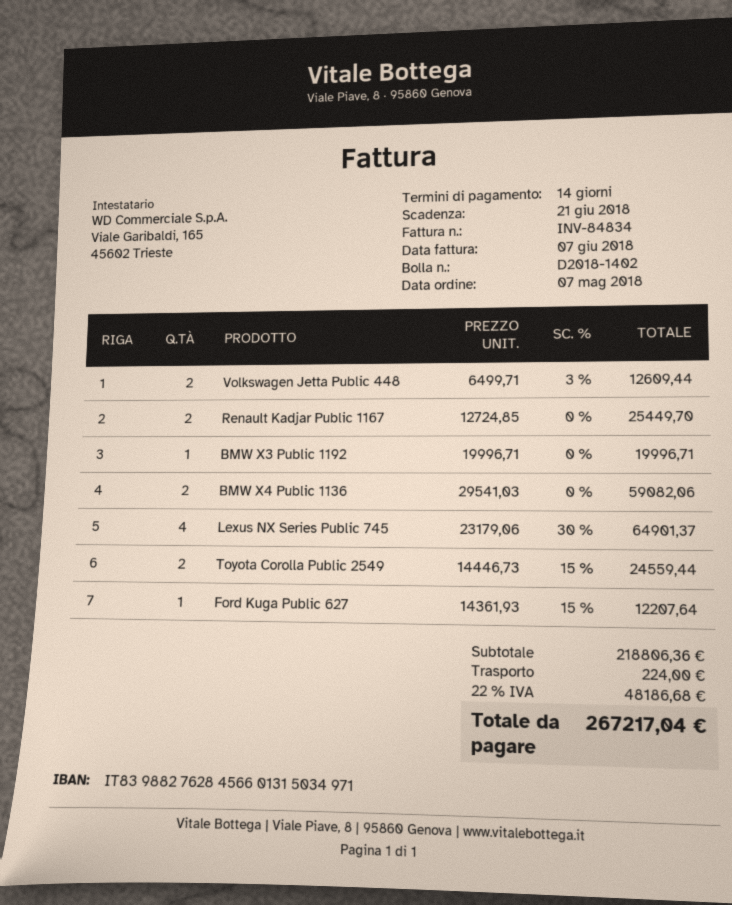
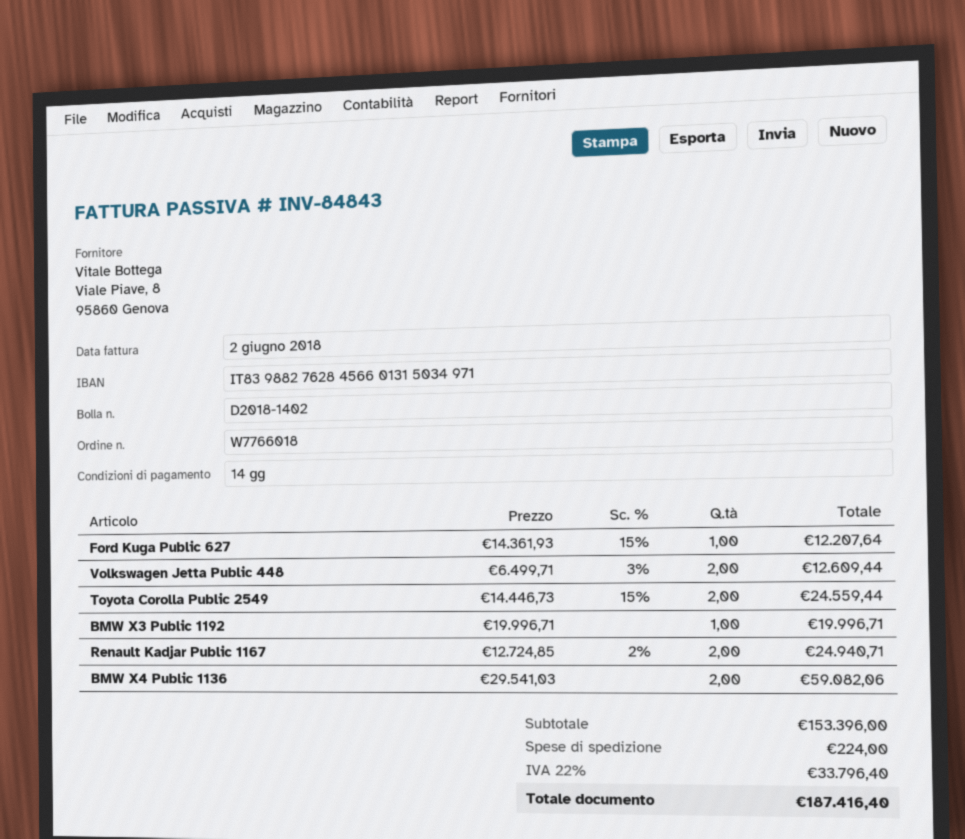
invoice number: INV-84834 -> INV-84843
invoice date: 2018-06-07 -> 2018-06-02
Renault Kadjar Public 1167: 2 x 12724.85 = 25449.70 -> 2 x 12724.85 - 2% = 24940.71
Lexus NX Series Public 745: 4 x 23179.06 - 30% = 64901.37 -> none
subtotal: 218806.36 -> 153396.00
tax: 22% = 48186.68 -> 22% = 33796.40
total: 267217.04 -> 187416.40

